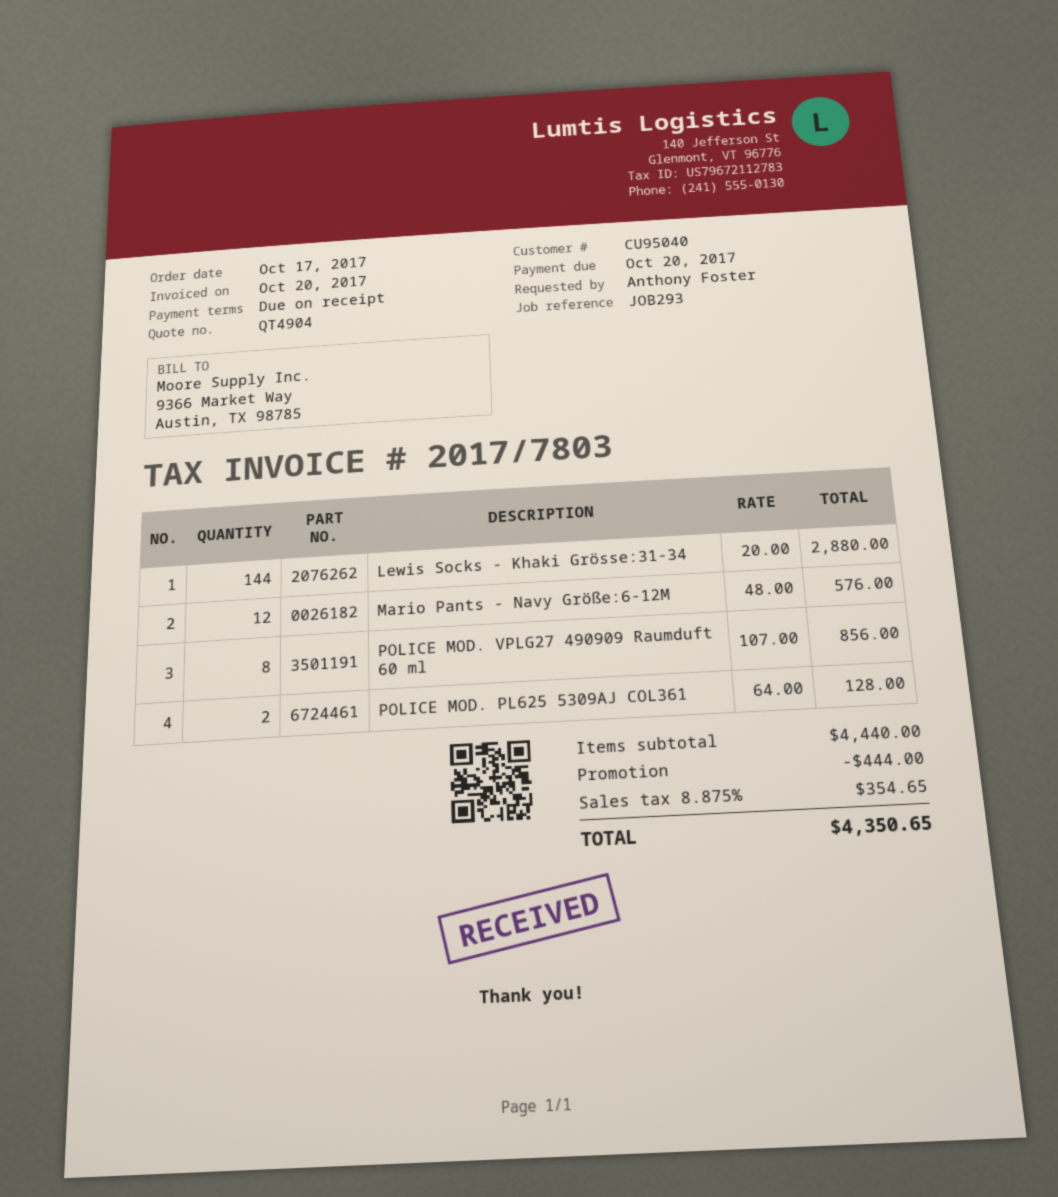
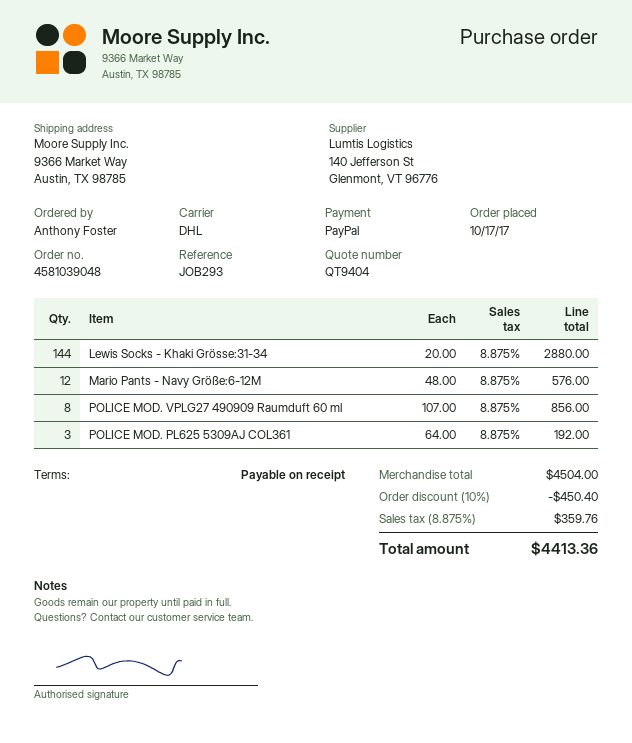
quote number: QT4904 -> QT9404
POLICE MOD. PL625 5309AJ COL361: 2 x 64.00 = 128.00 -> 3 x 64.00 = 192.00
subtotal: 4440.00 -> 4504.00
discount: 444.00 -> 450.40
tax: 8.875% = 354.65 -> 8.875% = 359.76
total: 4350.65 -> 4413.36

